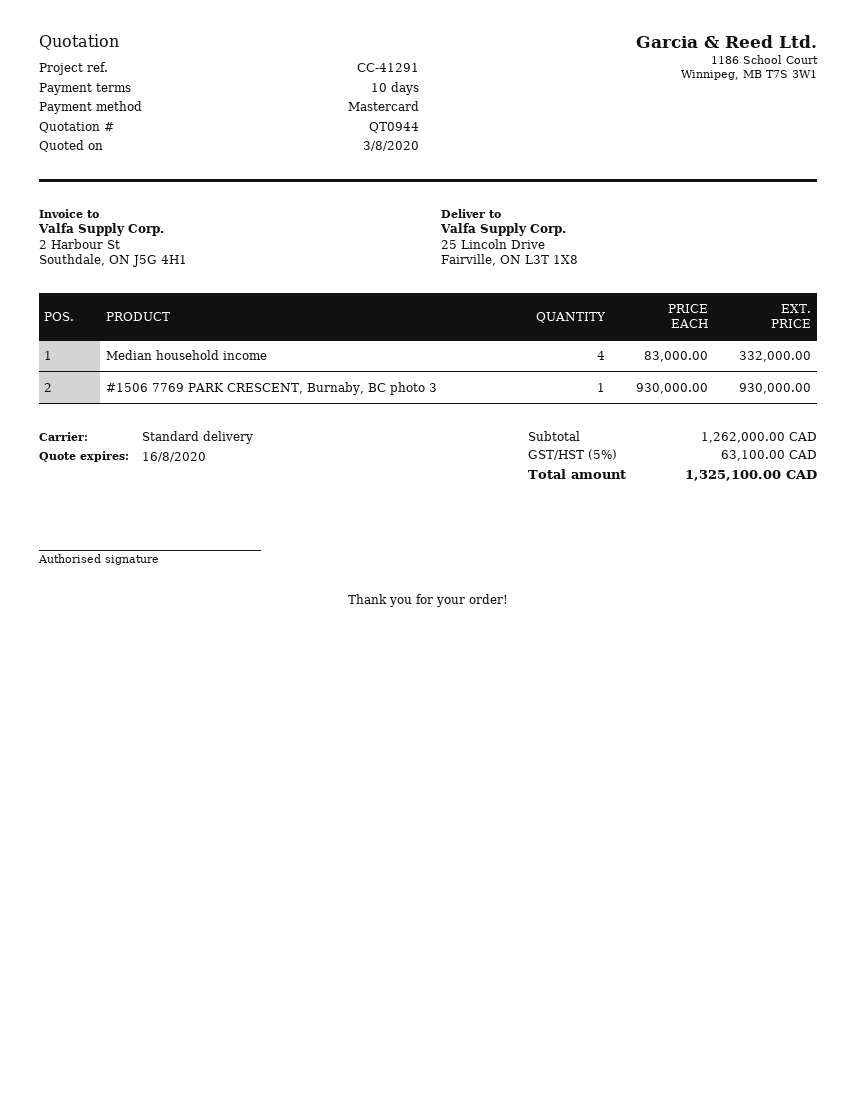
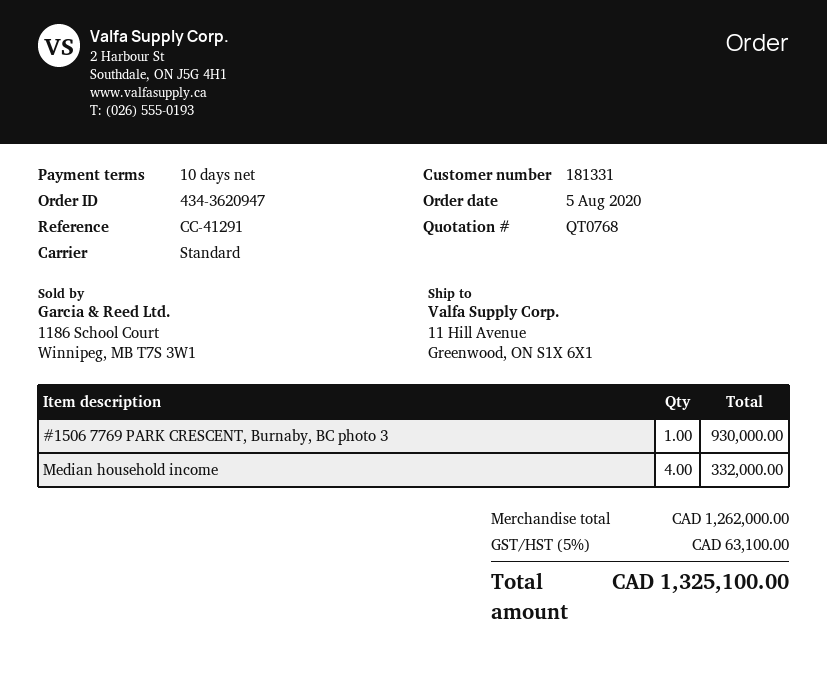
quote number: QT0944 -> QT0768
ship to: 25 Lincoln Drive, Fairville, ON L3T 1X8 -> 11 Hill Avenue, Greenwood, ON S1X 6X1

